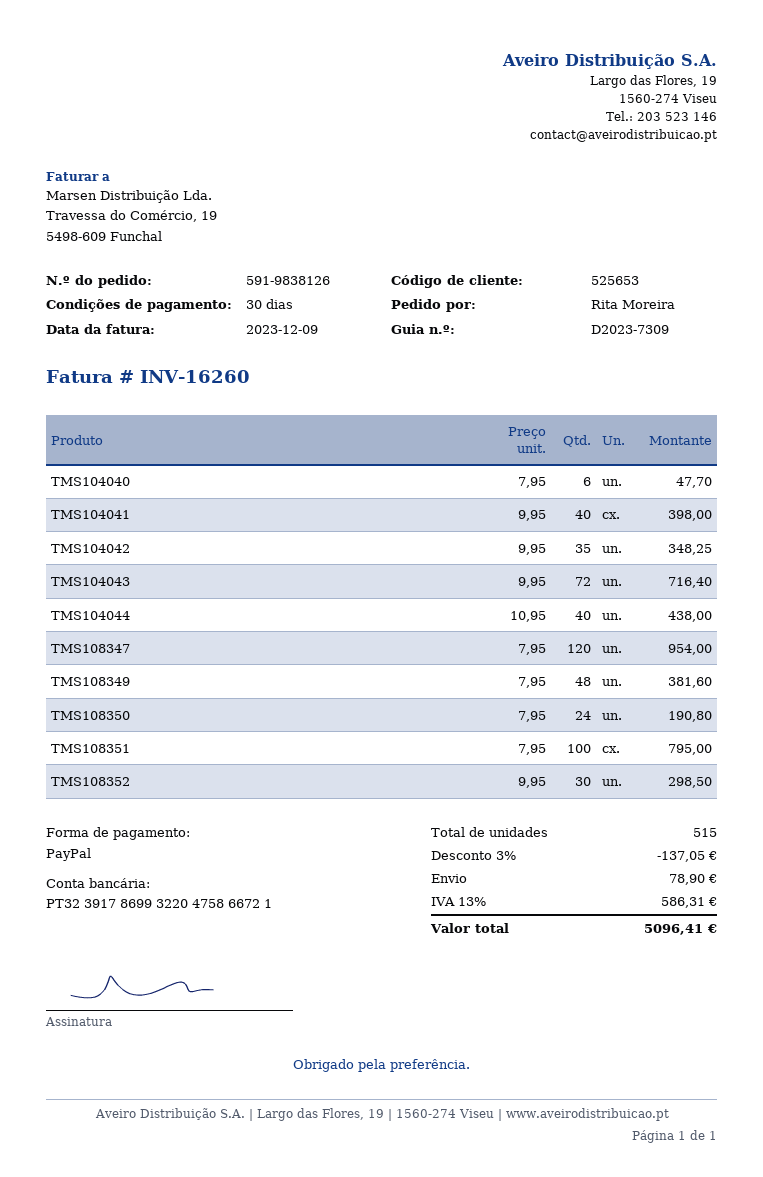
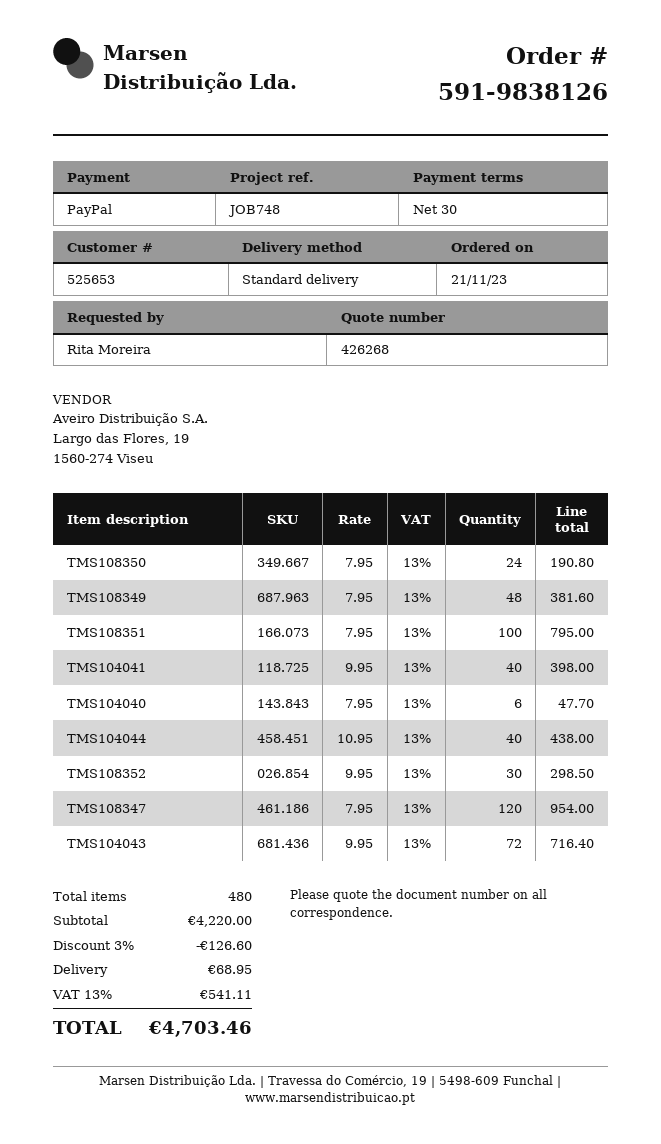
TMS104042: 35 x 9.95 = 348.25 -> none
total quantity: 515 -> 480
discount: 3% = 137.05 -> 3% = 126.60
shipping: 78.90 -> 68.95
tax: 13% = 586.31 -> 13% = 541.11
total: 5096.41 -> 4703.46

